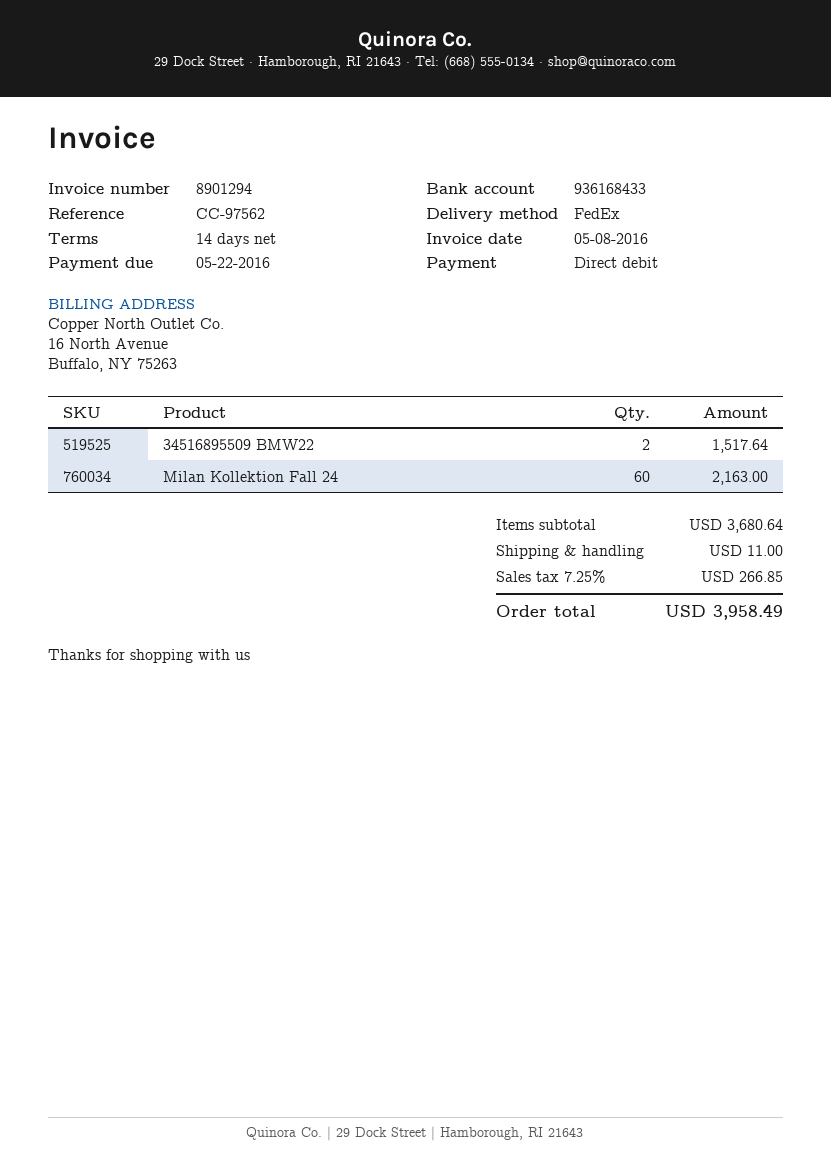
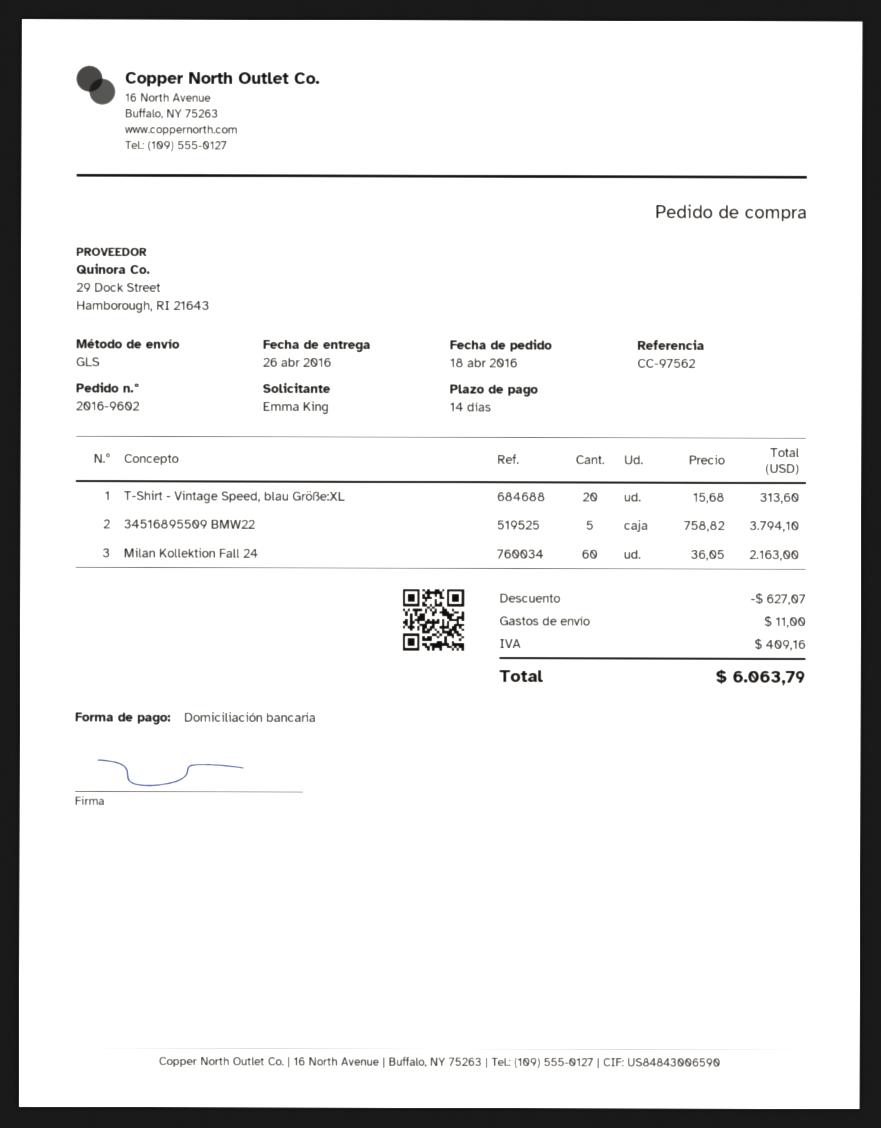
shipping method: FedEx -> GLS
34516895509 BMW22: 2 for 1517.64 -> 5 for 3794.10
T-Shirt - Vintage Speed, blau Größe:XL: none -> 20 for 313.60
discount: none -> 627.07
tax: 266.85 -> 409.16
total: 3958.49 -> 6063.79

